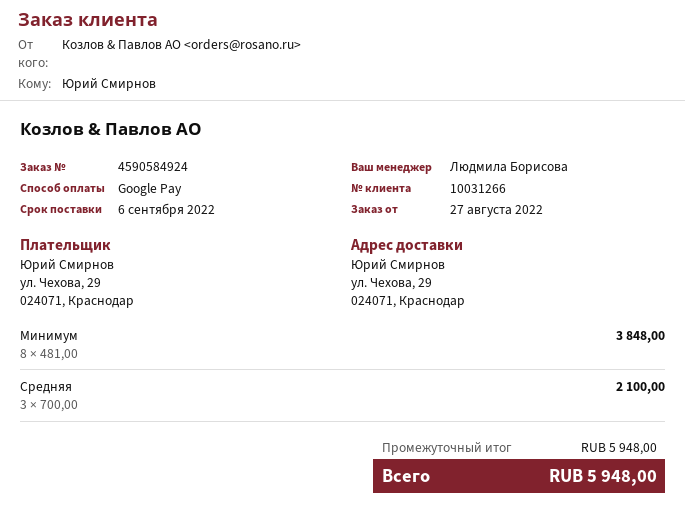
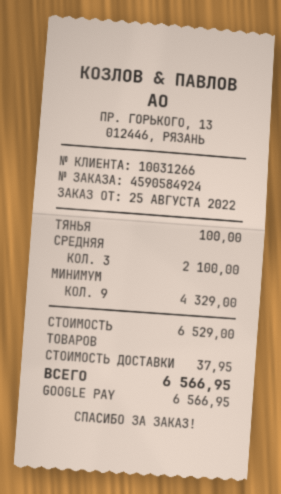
order date: 2022-08-27 -> 2022-08-25
Минимум: 8 for 3848.00 -> 9 for 4329.00
ТЯНЬЯ: none -> 1 for 100.00
subtotal: 5948.00 -> 6529.00
shipping: none -> 37.95
total: 5948.00 -> 6566.95

